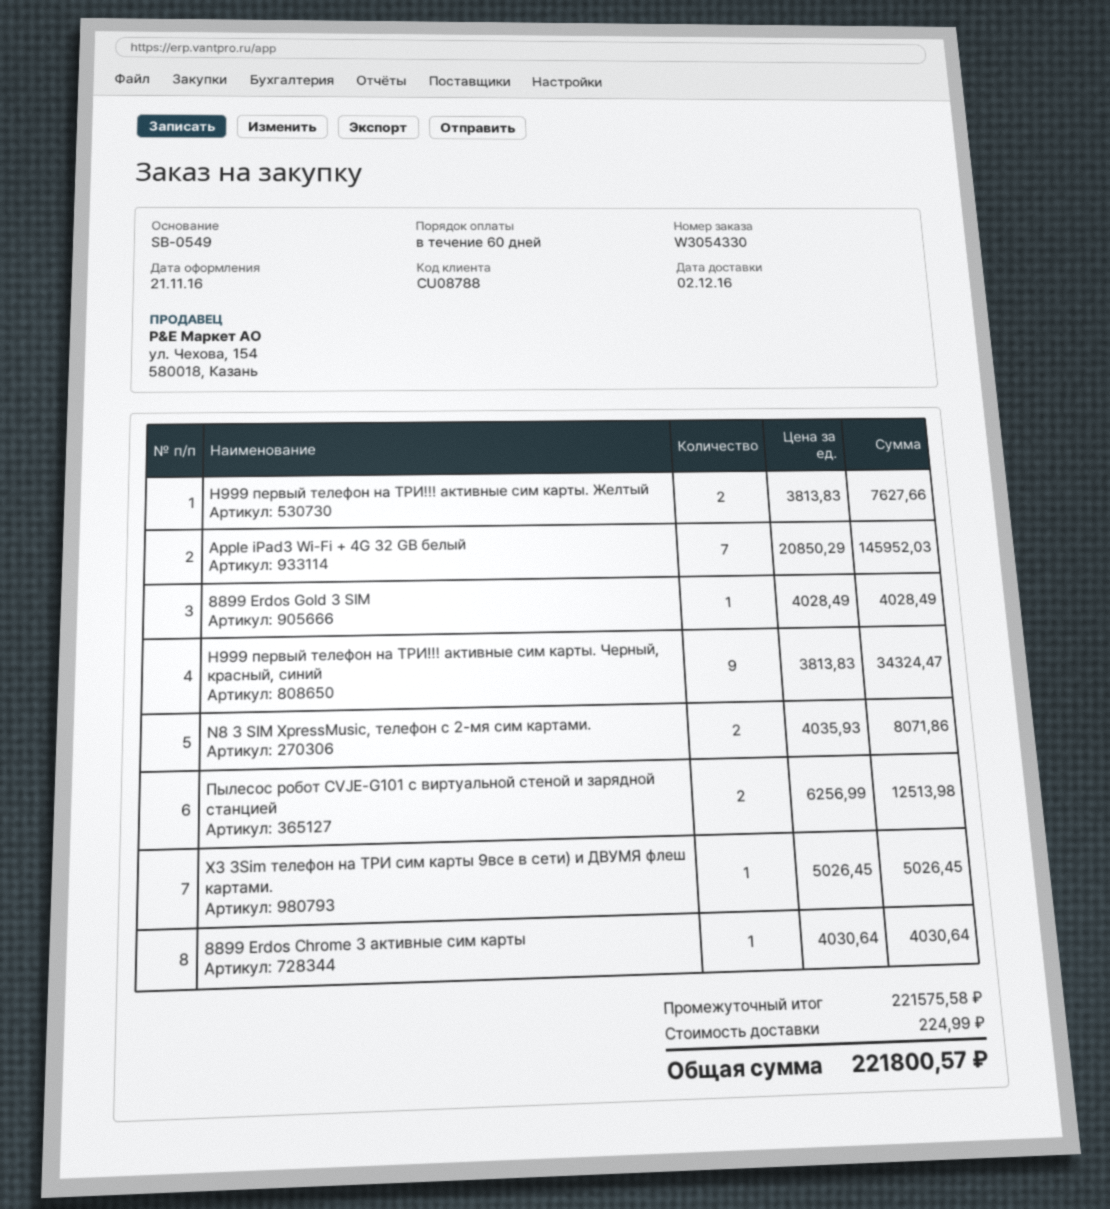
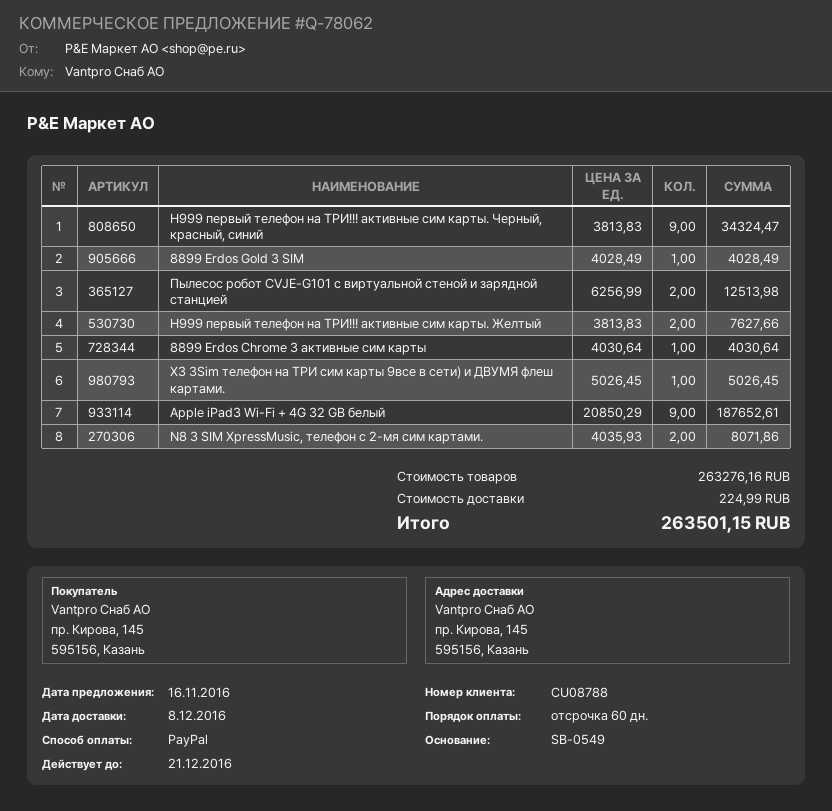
delivery date: 2016-12-02 -> 2016-12-08
Apple iPad3 Wi-Fi + 4G 32 GB белый: 7 x 20850.29 = 145952.03 -> 9 x 20850.29 = 187652.61
subtotal: 221575.58 -> 263276.16
total: 221800.57 -> 263501.15

